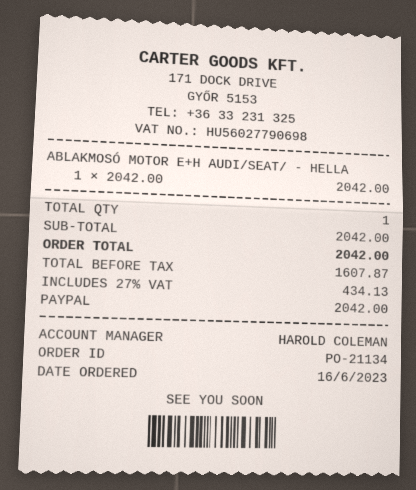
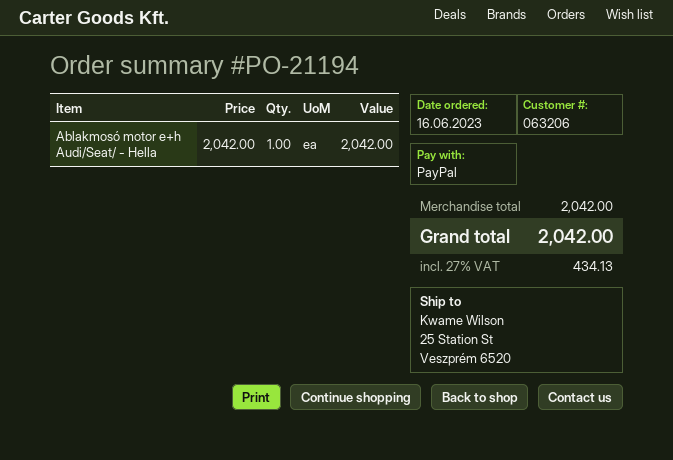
order number: PO-21134 -> PO-21194

